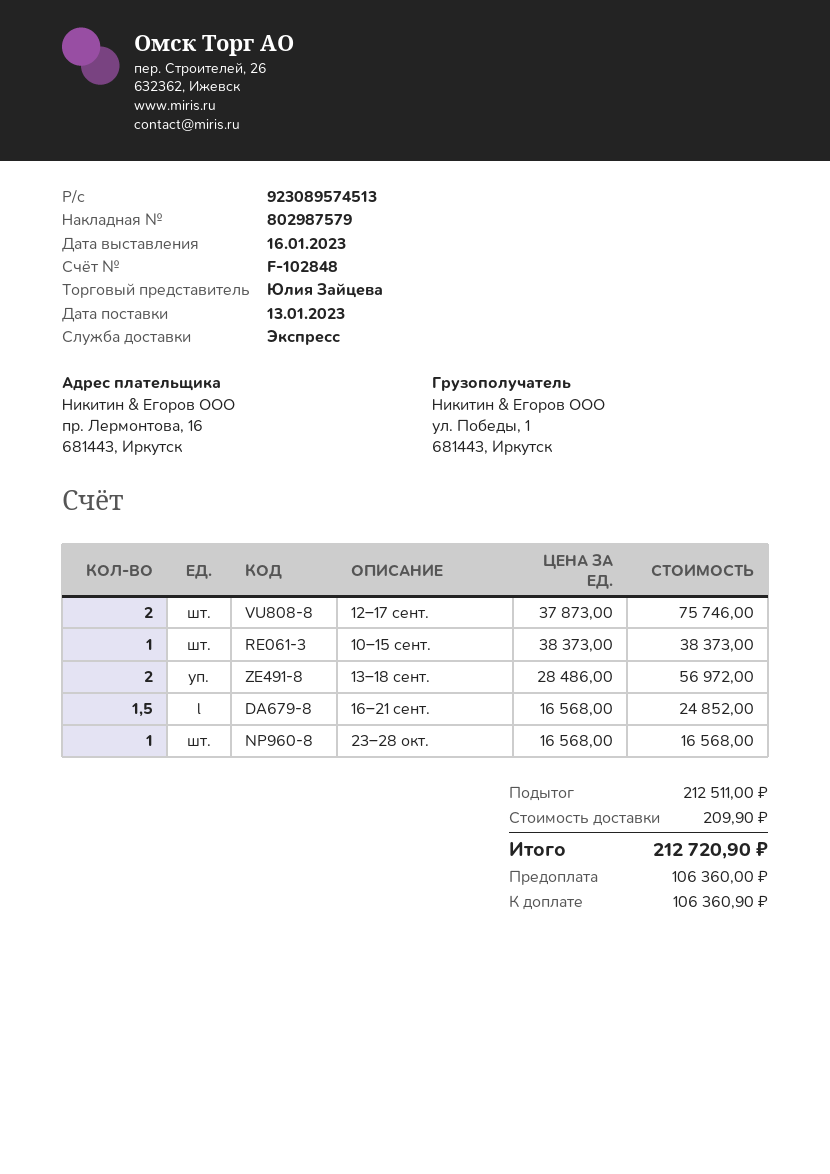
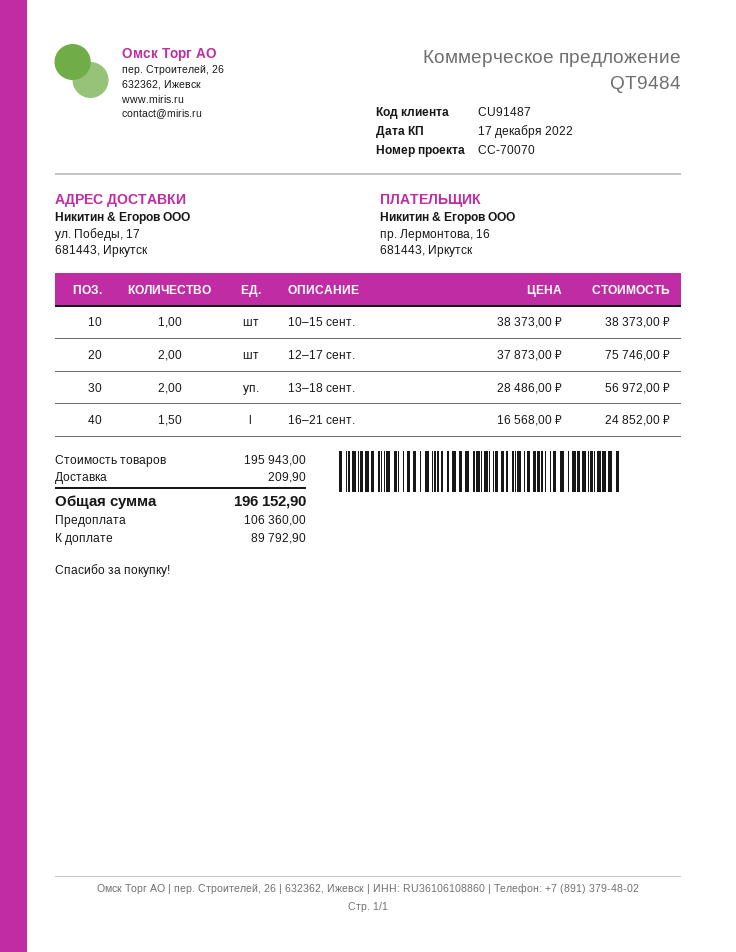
ship to: ул. Победы, 1, 681443, Иркутск -> ул. Победы, 17, 681443, Иркутск
23–28 окт.: 1 x 16568.00 = 16568.00 -> none
subtotal: 212511.00 -> 195943.00
total: 212720.90 -> 196152.90
balance: 106360.90 -> 89792.90

